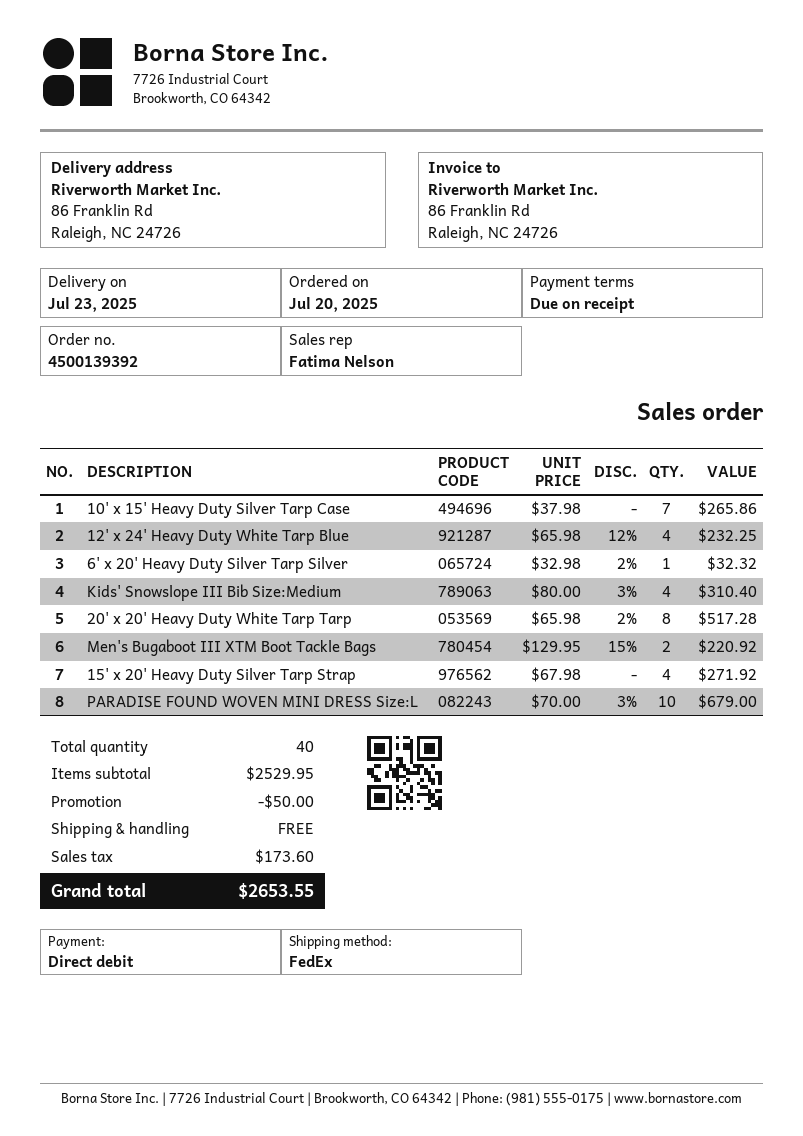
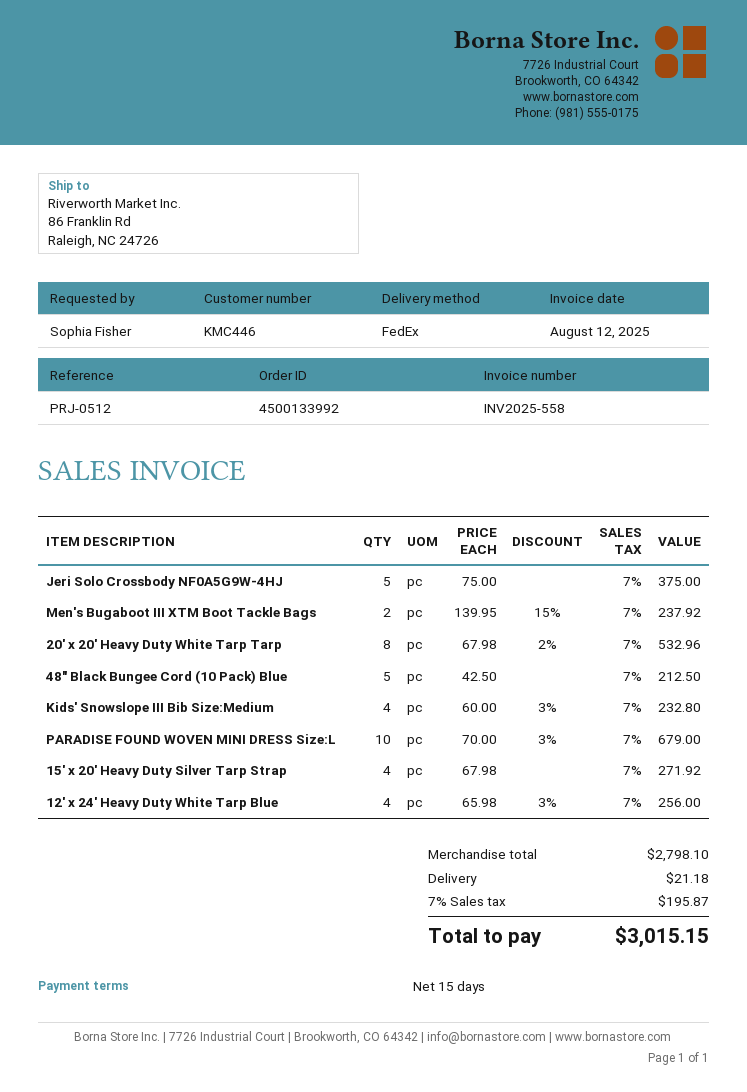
order number: 4500139392 -> 4500133992
payment terms: on receipt -> 15 days
10' x 15' Heavy Duty Silver Tarp Case: 7 x 37.98 = 265.86 -> none
12' x 24' Heavy Duty White Tarp Blue: 4 x 65.98 - 12% = 232.25 -> 4 x 65.98 - 3% = 256.00
6' x 20' Heavy Duty Silver Tarp Silver: 1 x 32.98 - 2% = 32.32 -> none
Kids' Snowslope III Bib Size:Medium: 4 x 80.00 - 3% = 310.40 -> 4 x 60.00 - 3% = 232.80
20' x 20' Heavy Duty White Tarp Tarp: 8 x 65.98 - 2% = 517.28 -> 8 x 67.98 - 2% = 532.96
Men's Bugaboot III XTM Boot Tackle Bags: 2 x 129.95 - 15% = 220.92 -> 2 x 139.95 - 15% = 237.92
Jeri Solo Crossbody NF0A5G9W-4HJ: none -> 5 x 75.00 = 375.00
48" Black Bungee Cord (10 Pack) Blue: none -> 5 x 42.50 = 212.50
subtotal: 2529.95 -> 2798.10
discount: 50.00 -> none
shipping: 0.00 -> 21.18
tax: 173.60 -> 195.87
total: 2653.55 -> 3015.15

